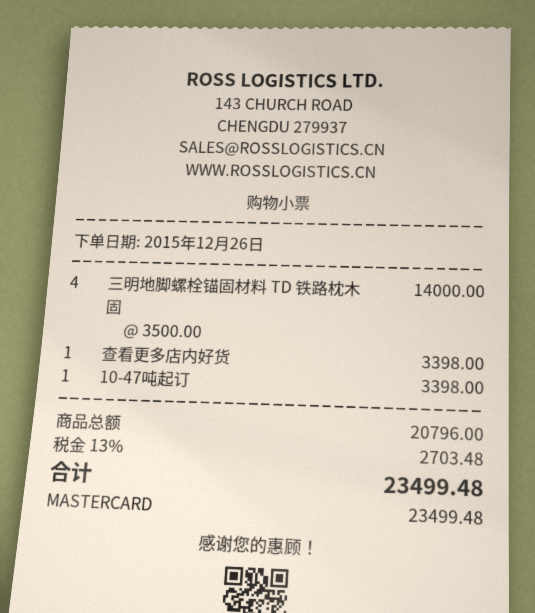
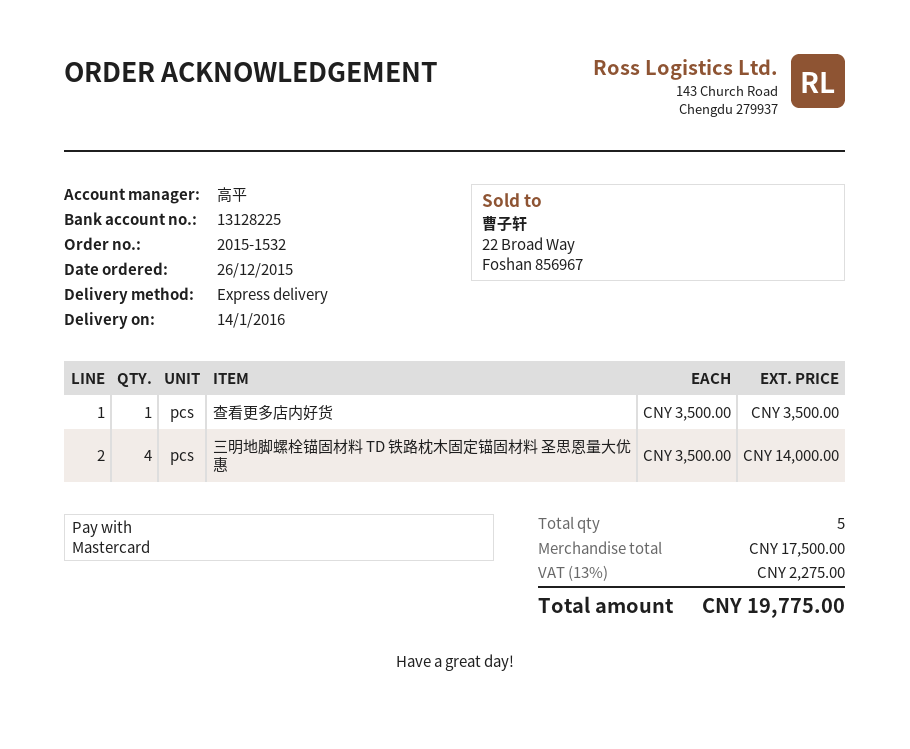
查看更多店内好货: 1 x 3398.00 = 3398.00 -> 1 x 3500.00 = 3500.00
10-47吨起订: 1 x 3398.00 = 3398.00 -> none
subtotal: 20796.00 -> 17500.00
tax: 13% = 2703.48 -> 13% = 2275.00
total: 23499.48 -> 19775.00

